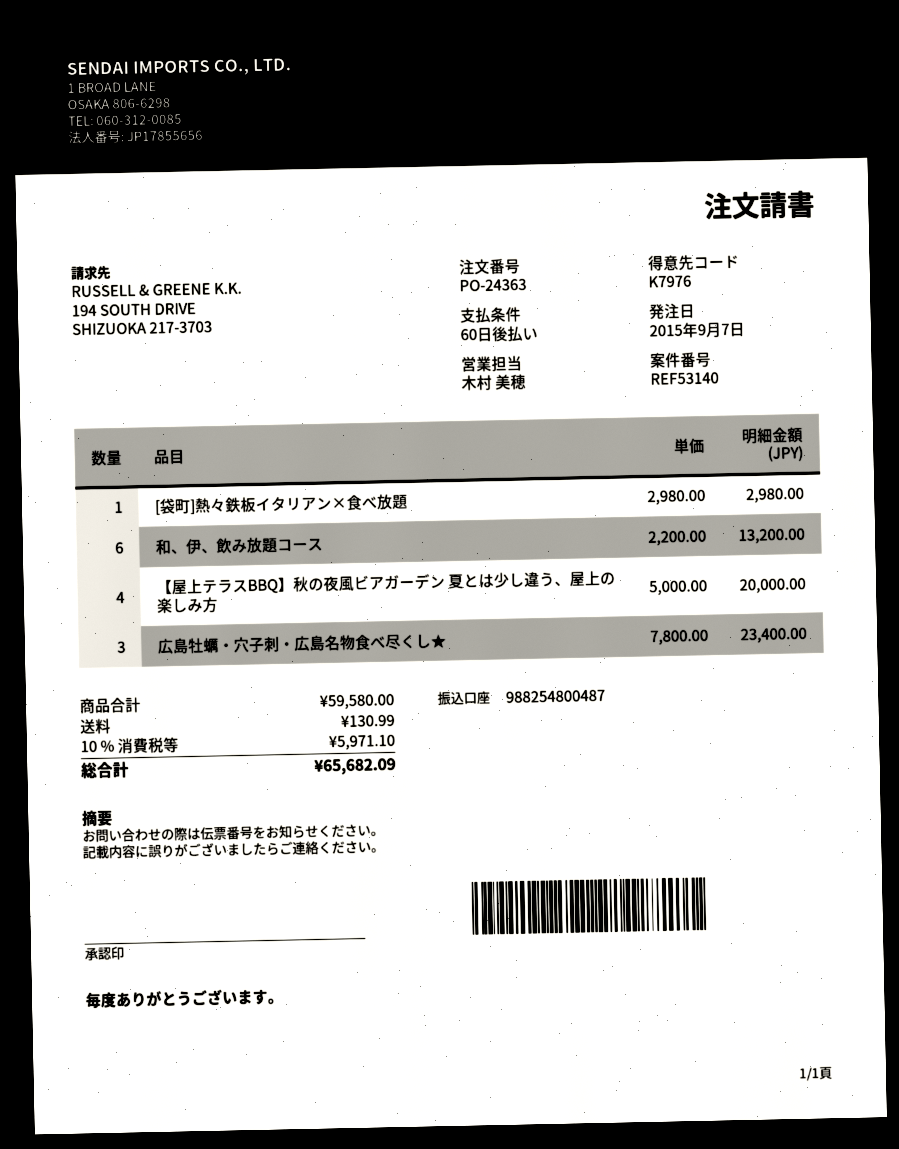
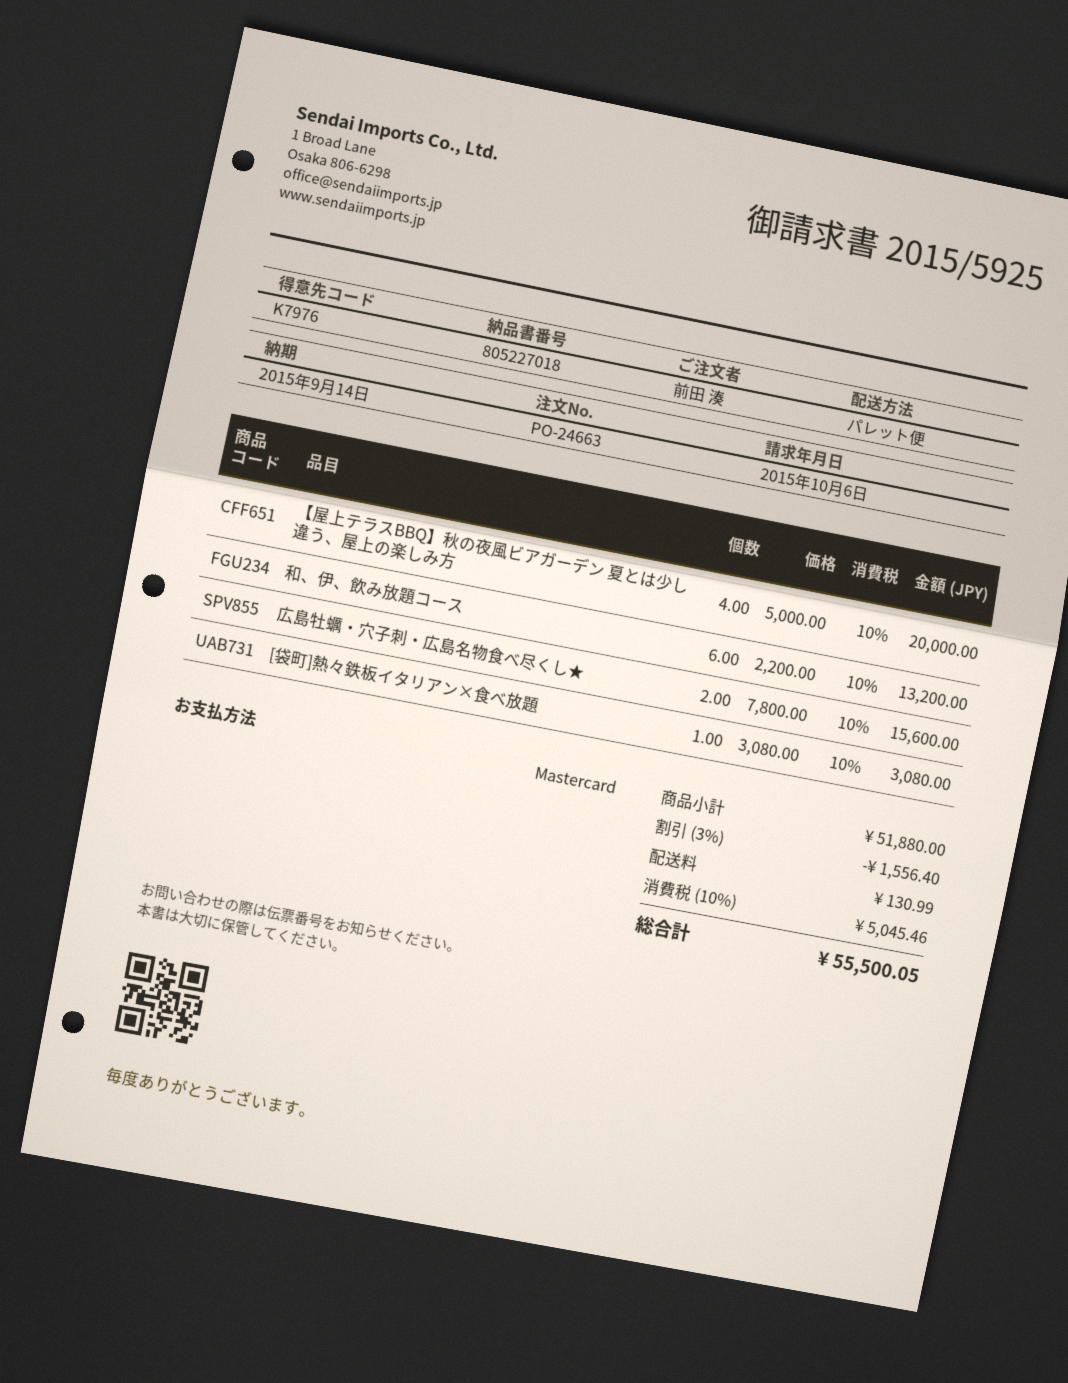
order number: PO-24363 -> PO-24663
[袋町]熱々鉄板イタリアン×食べ放題: 1 x 2980.00 = 2980.00 -> 1 x 3080.00 = 3080.00
広島牡蠣・穴子刺・広島名物食べ尽くし★: 3 x 7800.00 = 23400.00 -> 2 x 7800.00 = 15600.00
subtotal: 59580.00 -> 51880.00
discount: none -> 3% = 1556.40
tax: 10% = 5971.10 -> 10% = 5045.46
total: 65682.09 -> 55500.05

